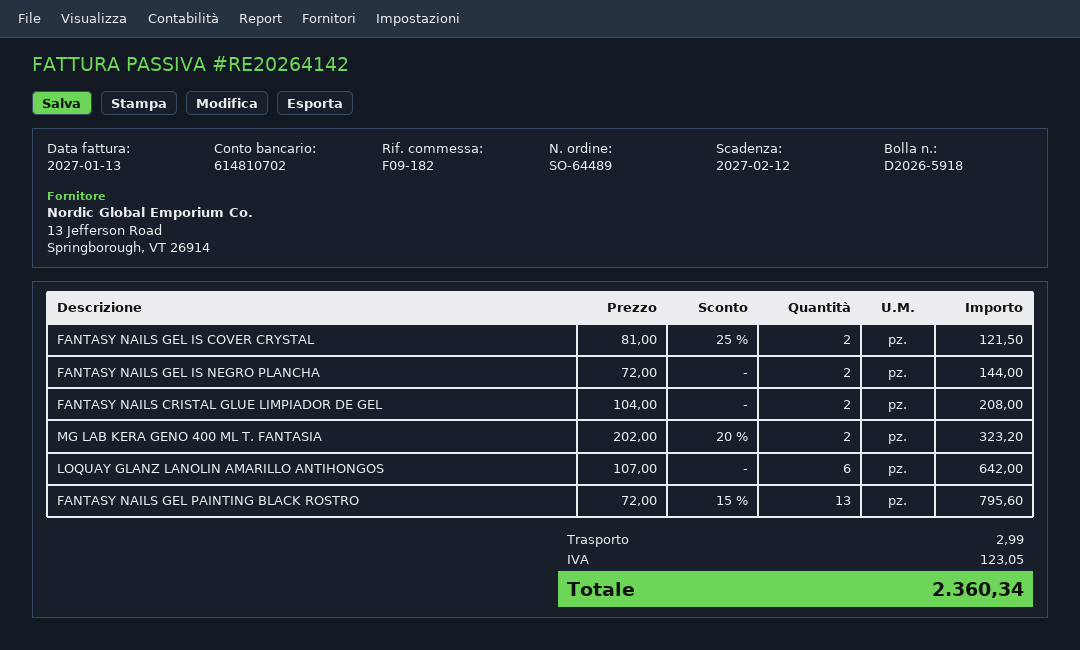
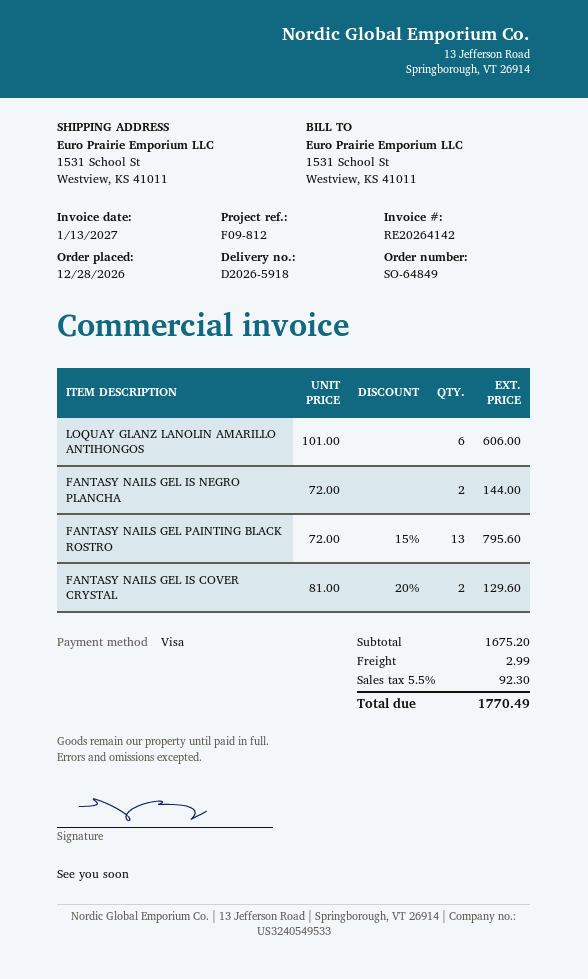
order number: SO-64489 -> SO-64849
reference: F09-182 -> F09-812
FANTASY NAILS GEL IS COVER CRYSTAL: 2 x 81.00 - 25% = 121.50 -> 2 x 81.00 - 20% = 129.60
FANTASY NAILS CRISTAL GLUE LIMPIADOR DE GEL: 2 x 104.00 = 208.00 -> none
MG LAB KERA GENO 400 ML T. FANTASIA: 2 x 202.00 - 20% = 323.20 -> none
LOQUAY GLANZ LANOLIN AMARILLO ANTIHONGOS: 6 x 107.00 = 642.00 -> 6 x 101.00 = 606.00
tax: 123.05 -> 92.30
total: 2360.34 -> 1770.49

